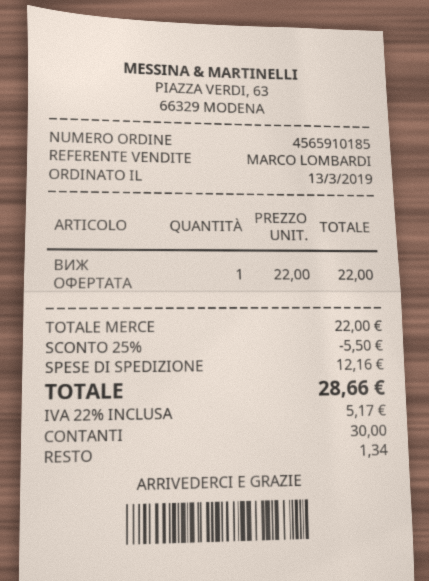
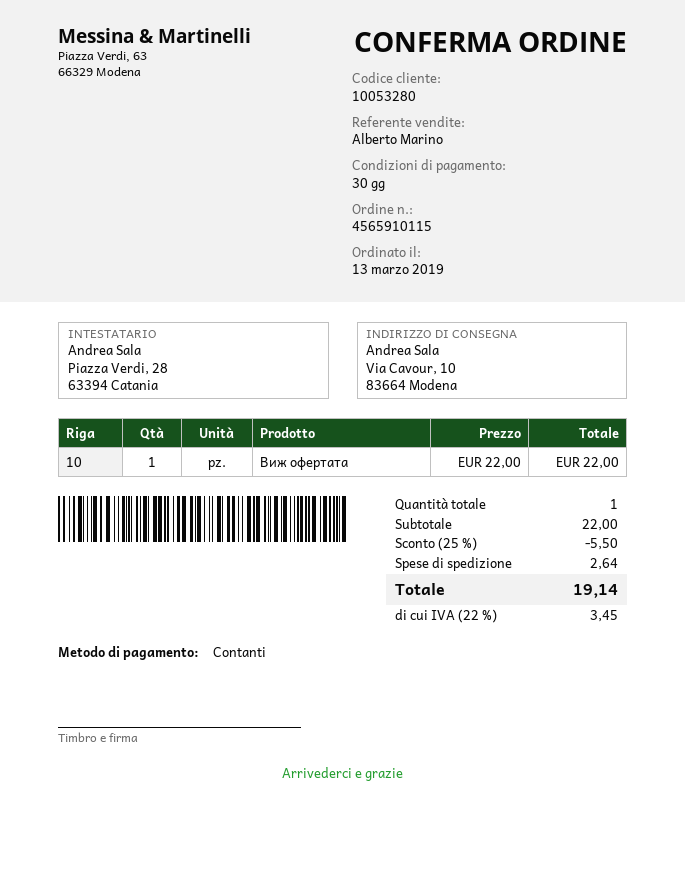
order number: 4565910185 -> 4565910115
sales rep: MARCO LOMBARDI -> Alberto Marino
shipping: 12.16 -> 2.64
tax: 22% = 5.17 -> 22% = 3.45
total: 28.66 -> 19.14

